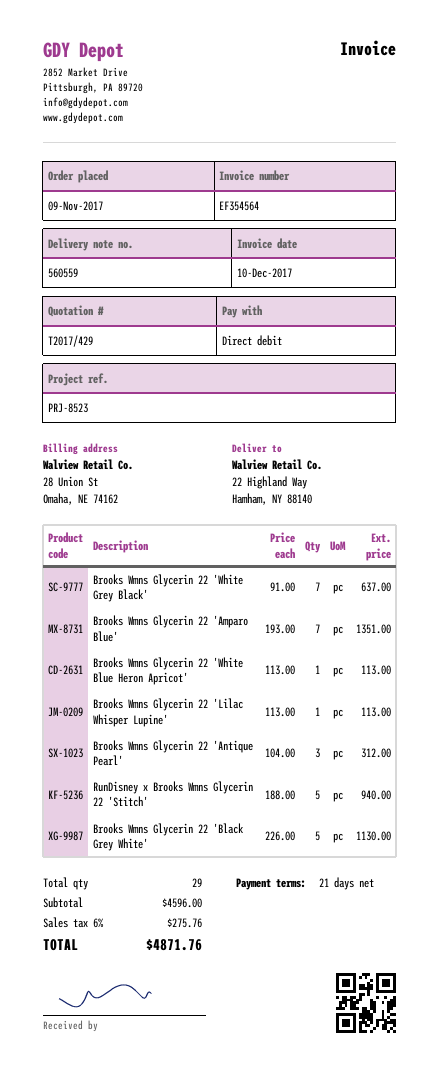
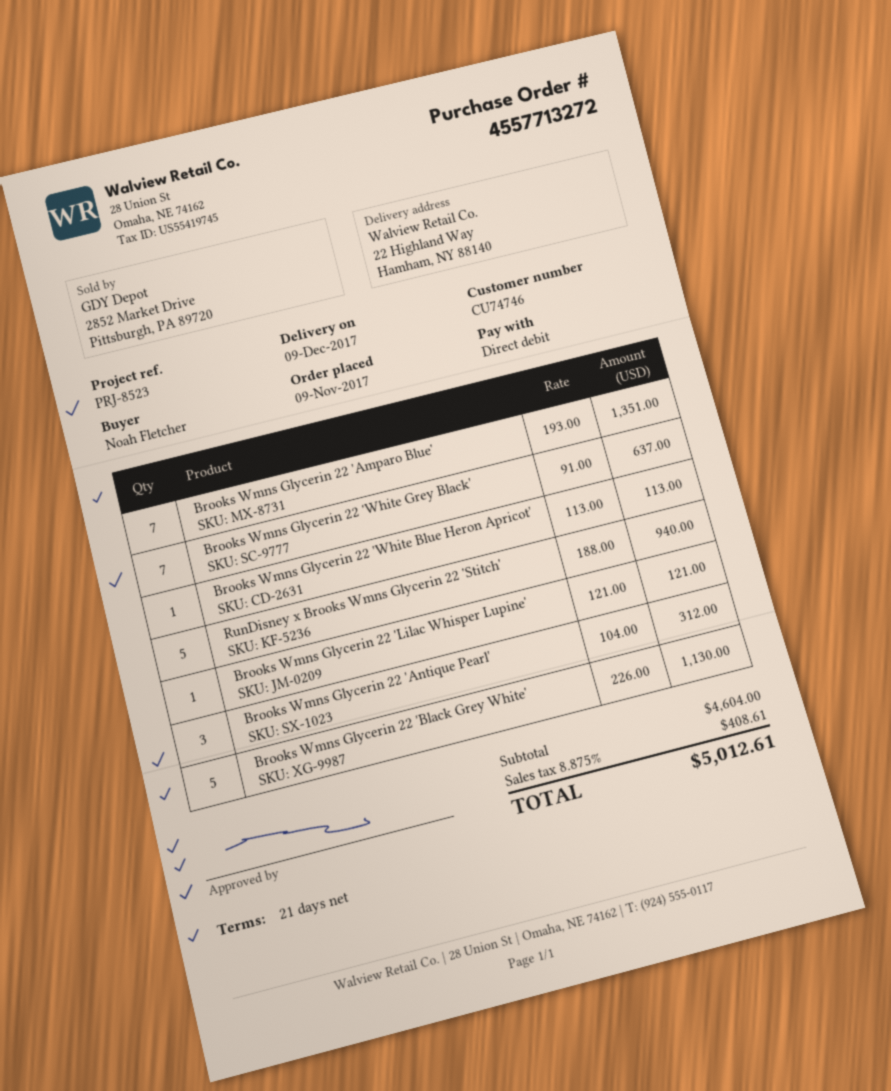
Brooks Wmns Glycerin 22 'Lilac Whisper Lupine': 1 x 113.00 = 113.00 -> 1 x 121.00 = 121.00
subtotal: 4596.00 -> 4604.00
tax: 6% = 275.76 -> 8.875% = 408.61
total: 4871.76 -> 5012.61

